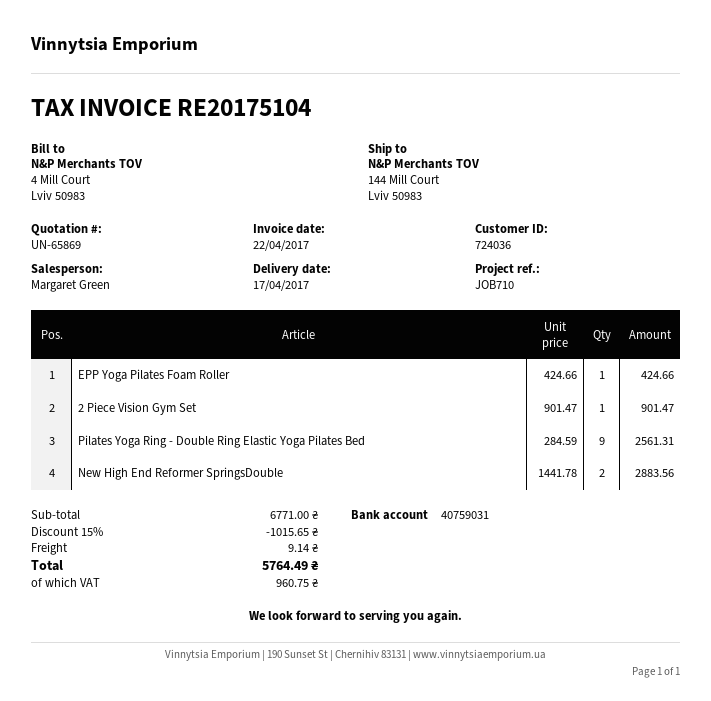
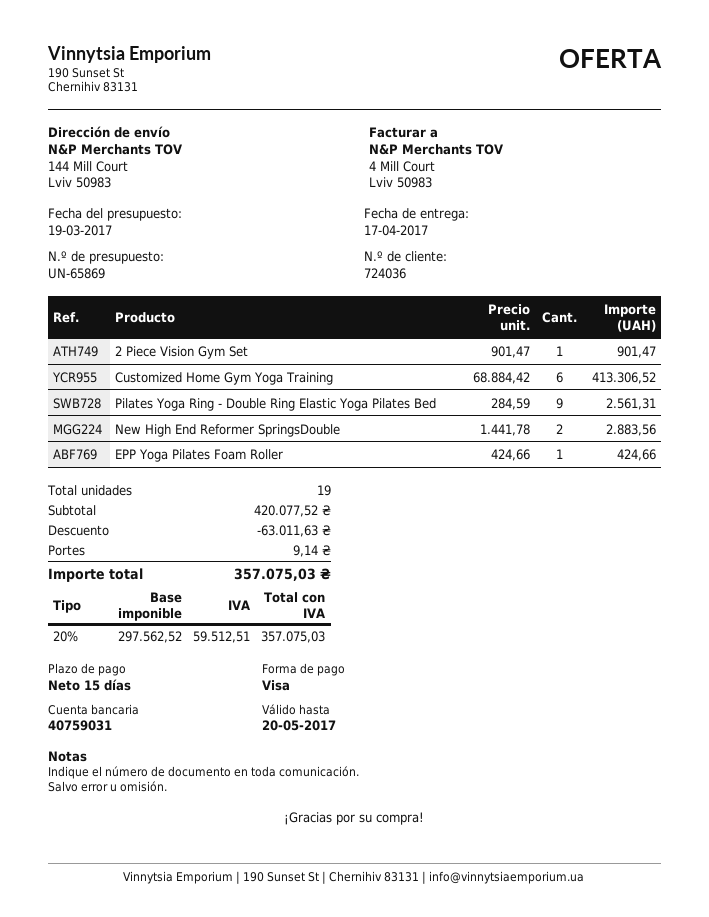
Customized Home Gym Yoga Training: none -> 6 x 68884.42 = 413306.52
subtotal: 6771.00 -> 420077.52
discount: 1015.65 -> 63011.63
tax: 960.75 -> 59512.51
total: 5764.49 -> 357075.03

